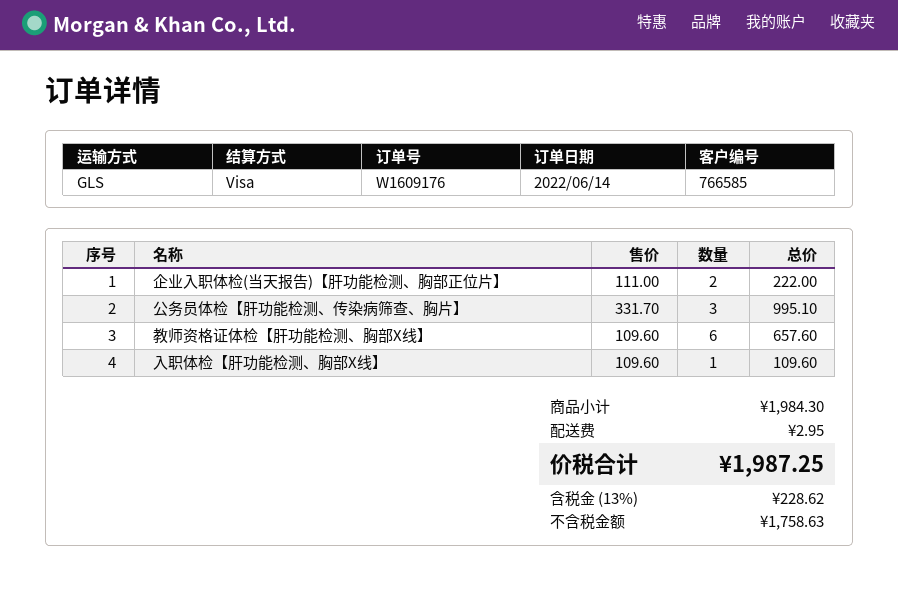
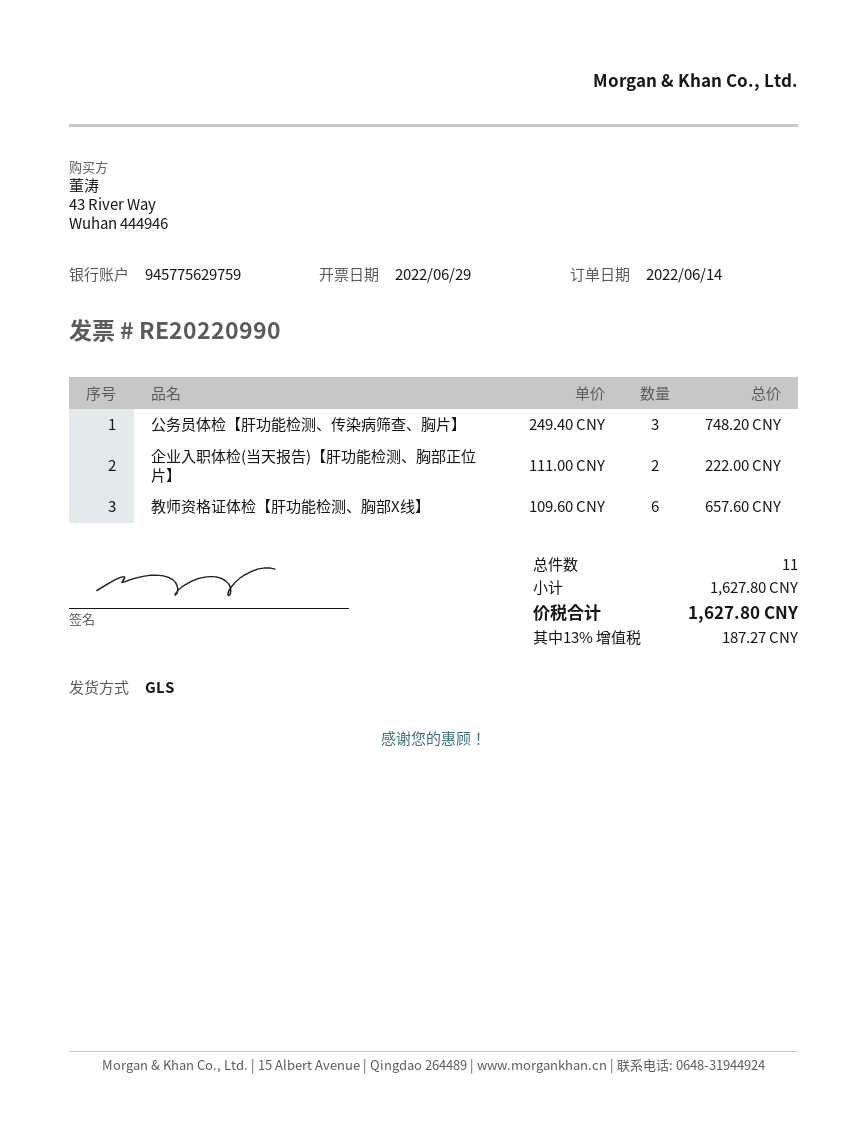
公务员体检【肝功能检测、传染病筛查、胸片】: 3 x 331.70 = 995.10 -> 3 x 249.40 = 748.20
入职体检【肝功能检测、胸部X线】: 1 x 109.60 = 109.60 -> none
subtotal: 1984.30 -> 1627.80
shipping: 2.95 -> none
tax: 13% = 228.62 -> 13% = 187.27
total: 1987.25 -> 1627.80

